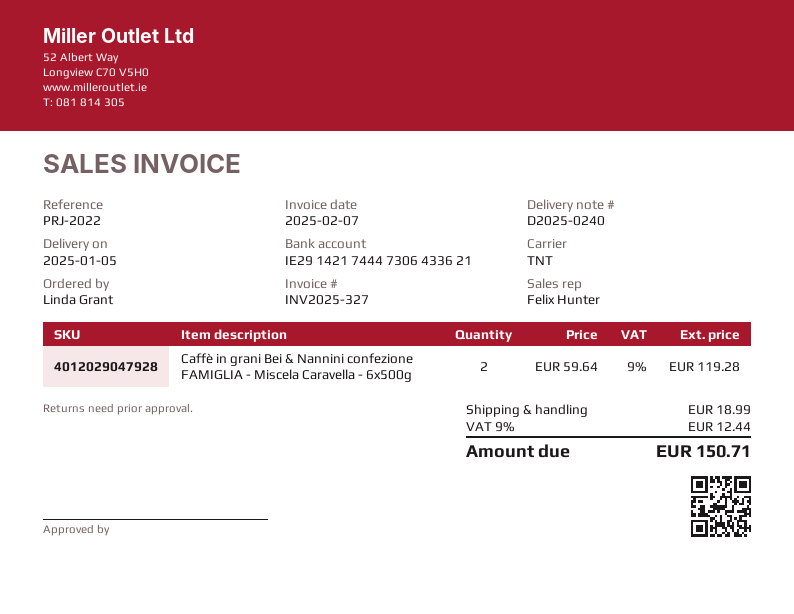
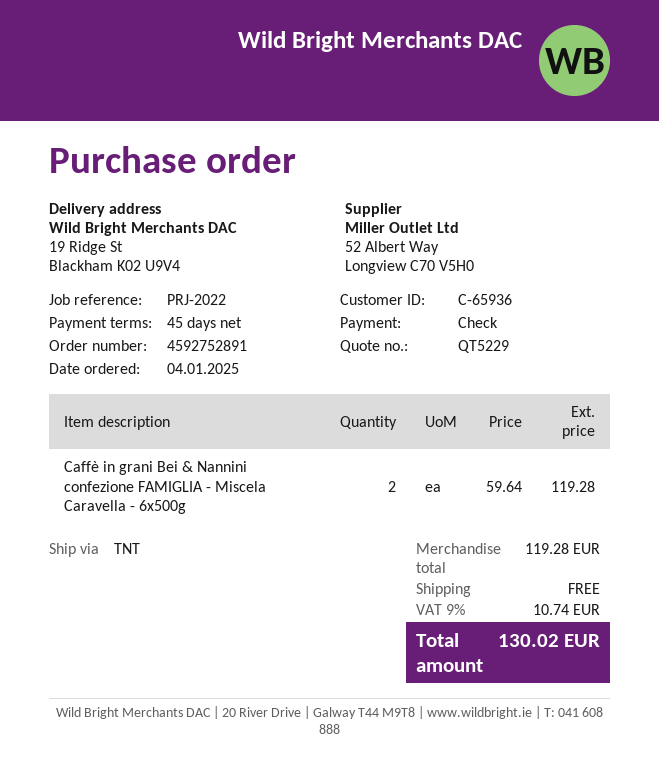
shipping: 18.99 -> 0.00
tax: 9% = 12.44 -> 9% = 10.74
total: 150.71 -> 130.02

